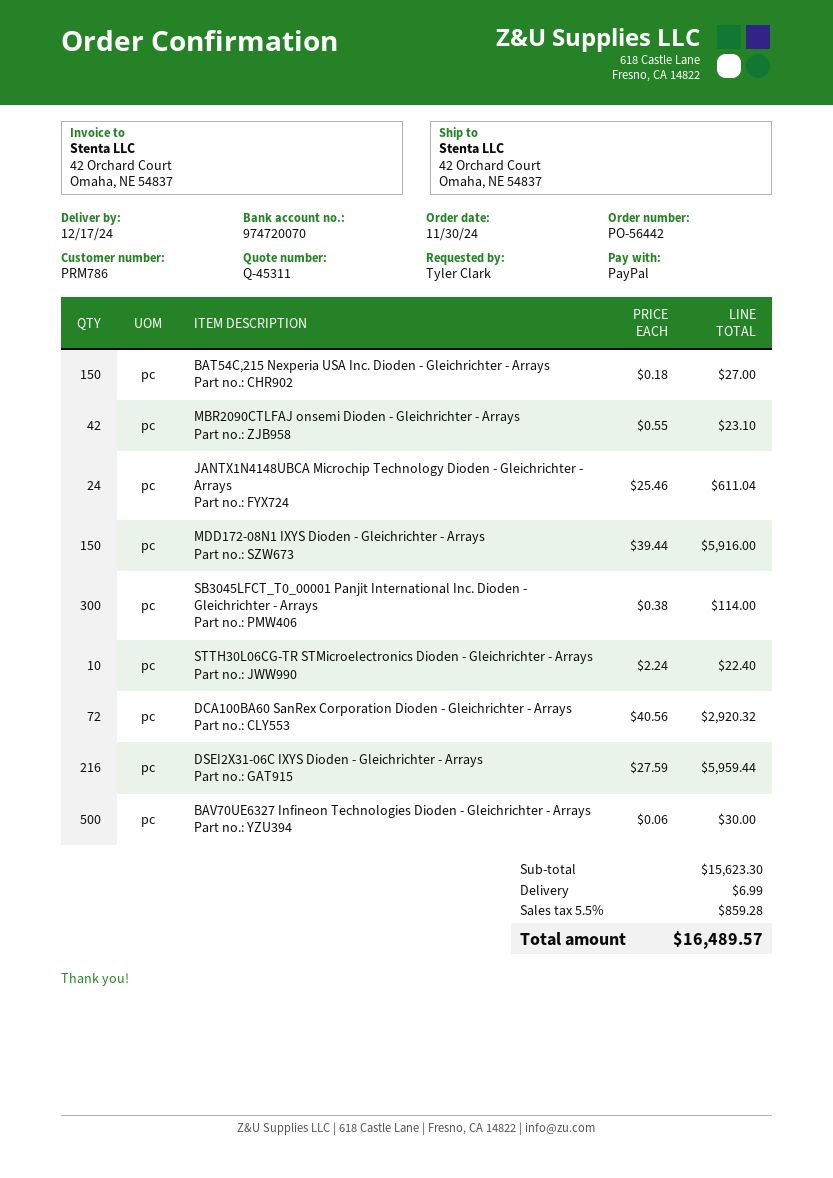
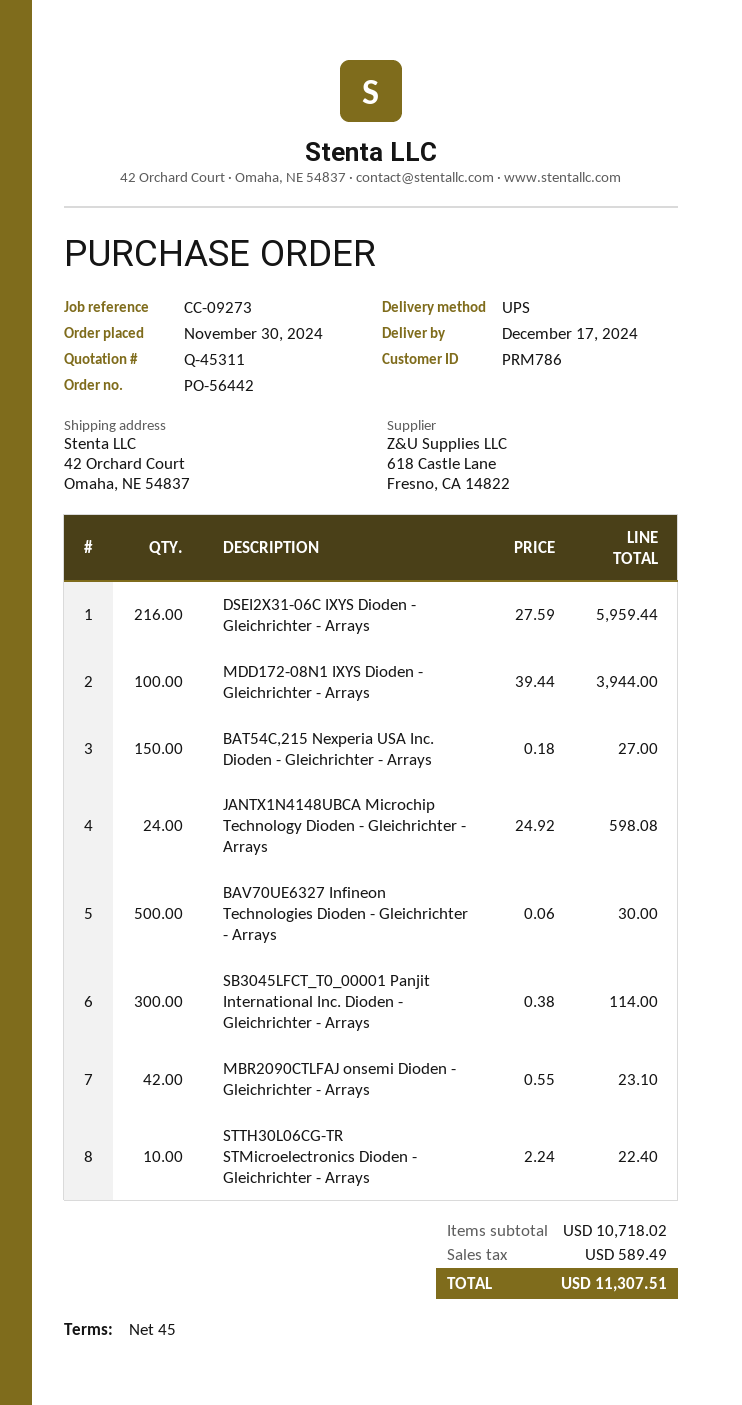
JANTX1N4148UBCA Microchip Technology Dioden - Gleichrichter - Arrays: 24 x 25.46 = 611.04 -> 24 x 24.92 = 598.08
MDD172-08N1 IXYS Dioden - Gleichrichter - Arrays: 150 x 39.44 = 5916.00 -> 100 x 39.44 = 3944.00
DCA100BA60 SanRex Corporation Dioden - Gleichrichter - Arrays: 72 x 40.56 = 2920.32 -> none
subtotal: 15623.30 -> 10718.02
shipping: 6.99 -> none
tax: 859.28 -> 589.49
total: 16489.57 -> 11307.51

